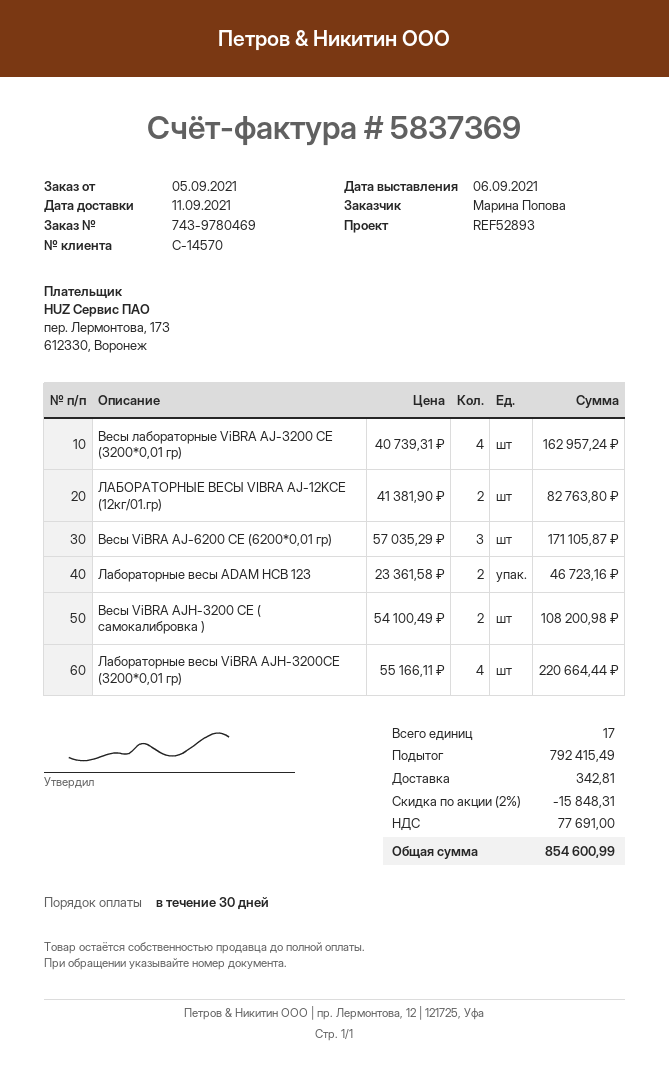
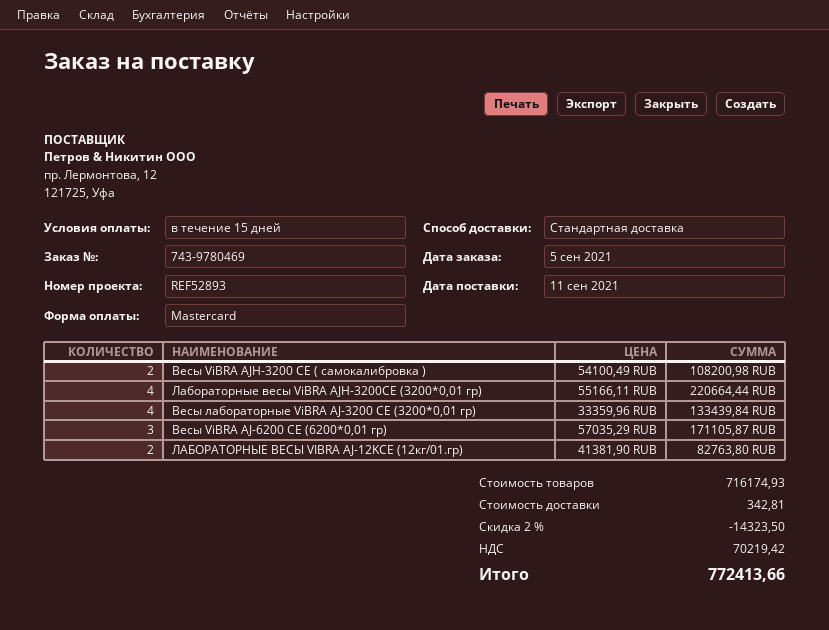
payment terms: 30 days -> 15 days
Весы лабораторные ViBRA AJ-3200 CE (3200*0,01 гр): 4 x 40739.31 = 162957.24 -> 4 x 33359.96 = 133439.84
Лабораторные весы ADAM HCB 123: 2 x 23361.58 = 46723.16 -> none
subtotal: 792415.49 -> 716174.93
discount: 2% = 15848.31 -> 2% = 14323.50
tax: 77691.00 -> 70219.42
total: 854600.99 -> 772413.66

